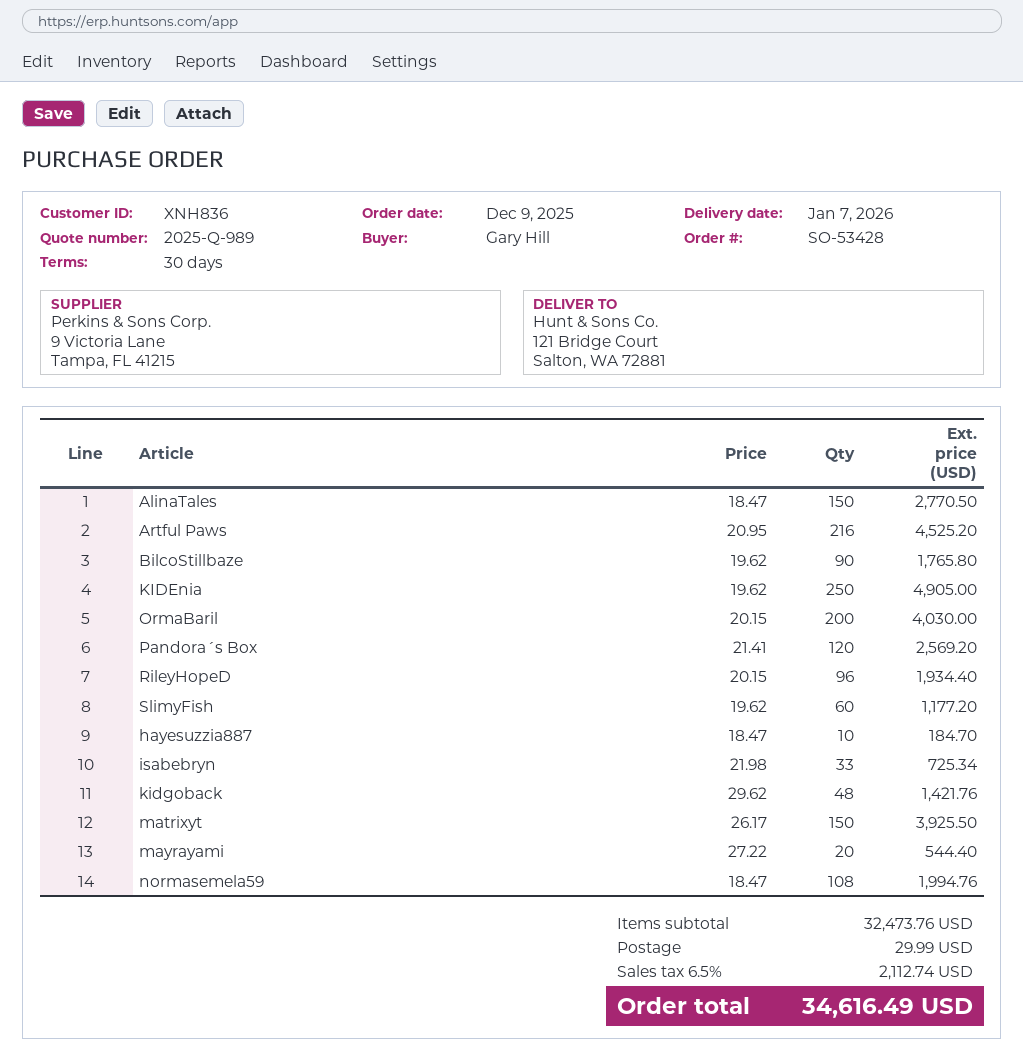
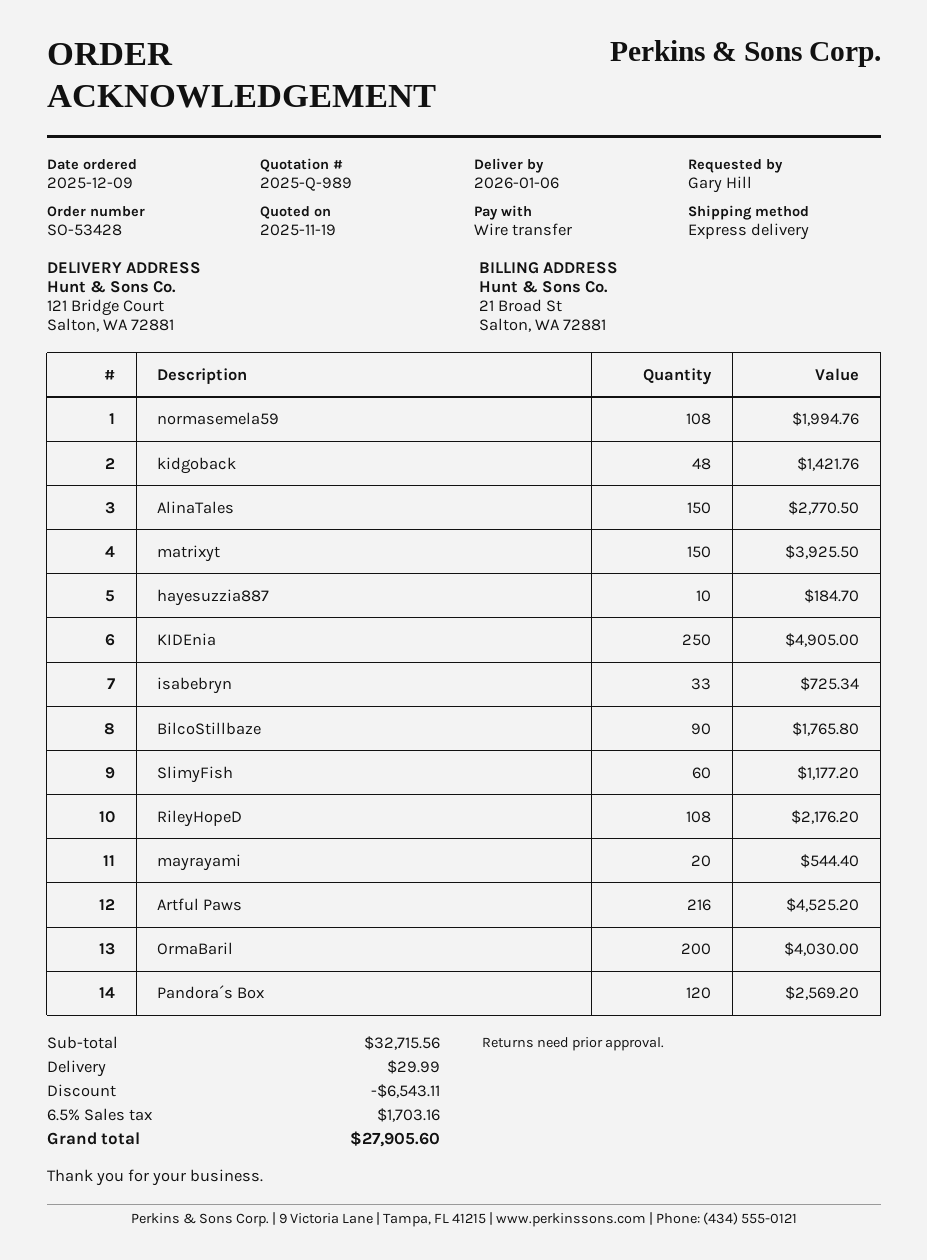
delivery date: 2026-01-07 -> 2026-01-06
RileyHopeD: 96 for 1934.40 -> 108 for 2176.20
subtotal: 32473.76 -> 32715.56
discount: none -> 6543.11
tax: 6.5% = 2112.74 -> 6.5% = 1703.16
total: 34616.49 -> 27905.60

